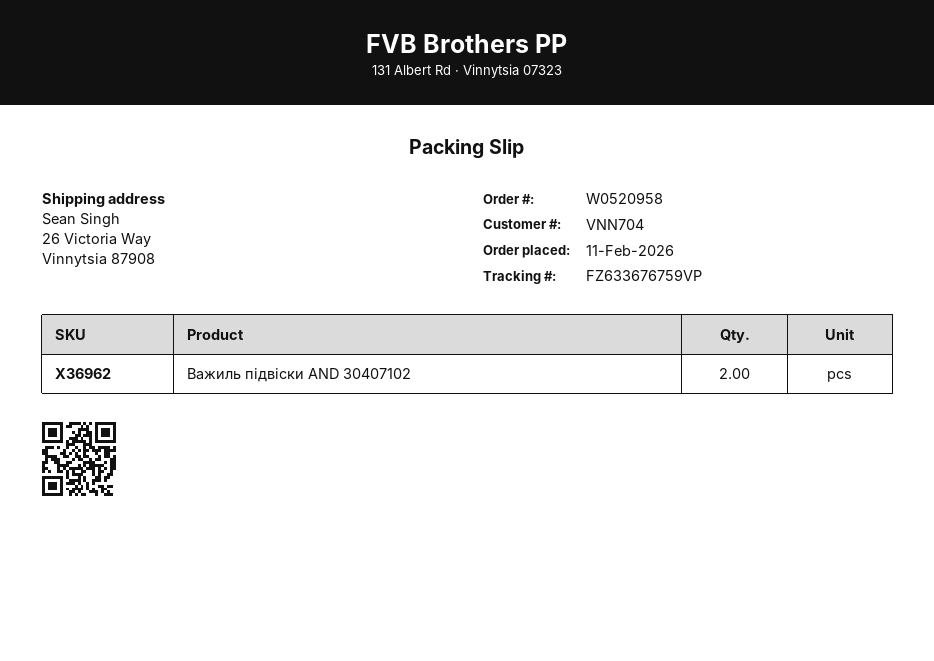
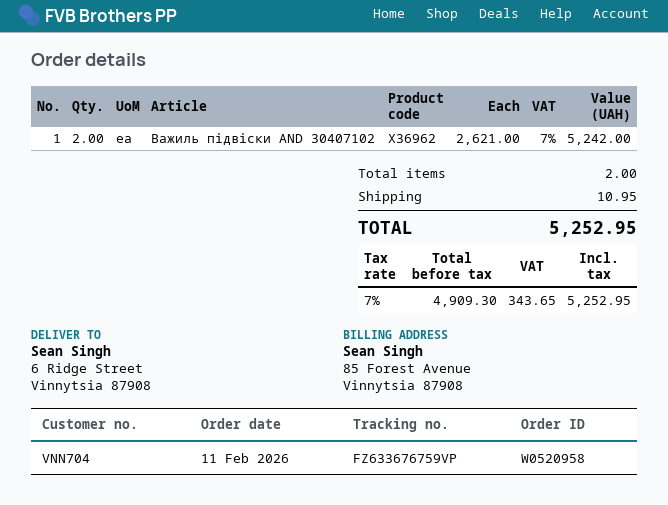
ship to: 26 Victoria Way, Vinnytsia 87908 -> 6 Ridge Street, Vinnytsia 87908

